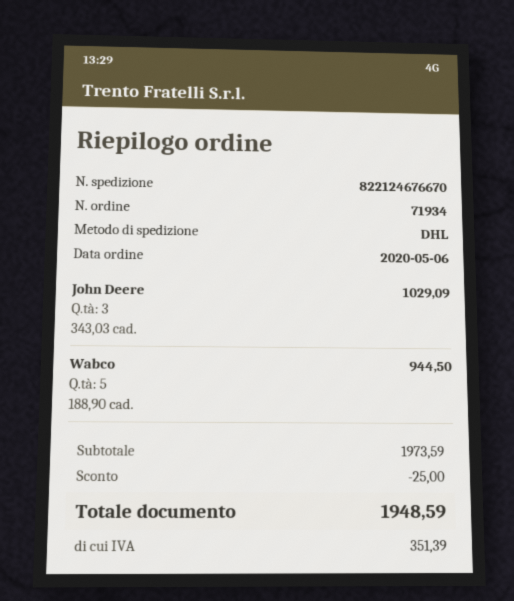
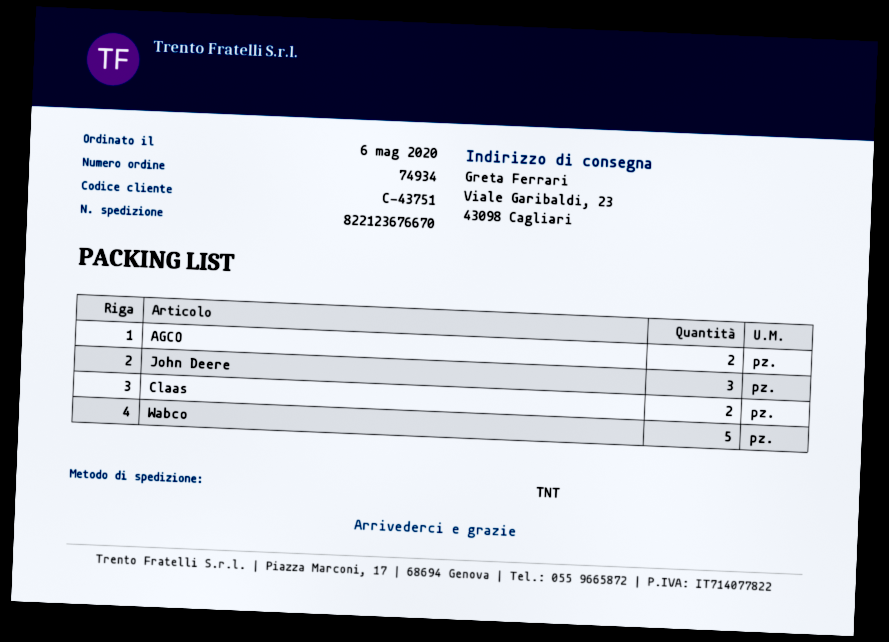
order number: 71934 -> 74934
shipping method: DHL -> TNT
tracking number: 822124676670 -> 822123676670
AGCO: none -> 2
Claas: none -> 2

